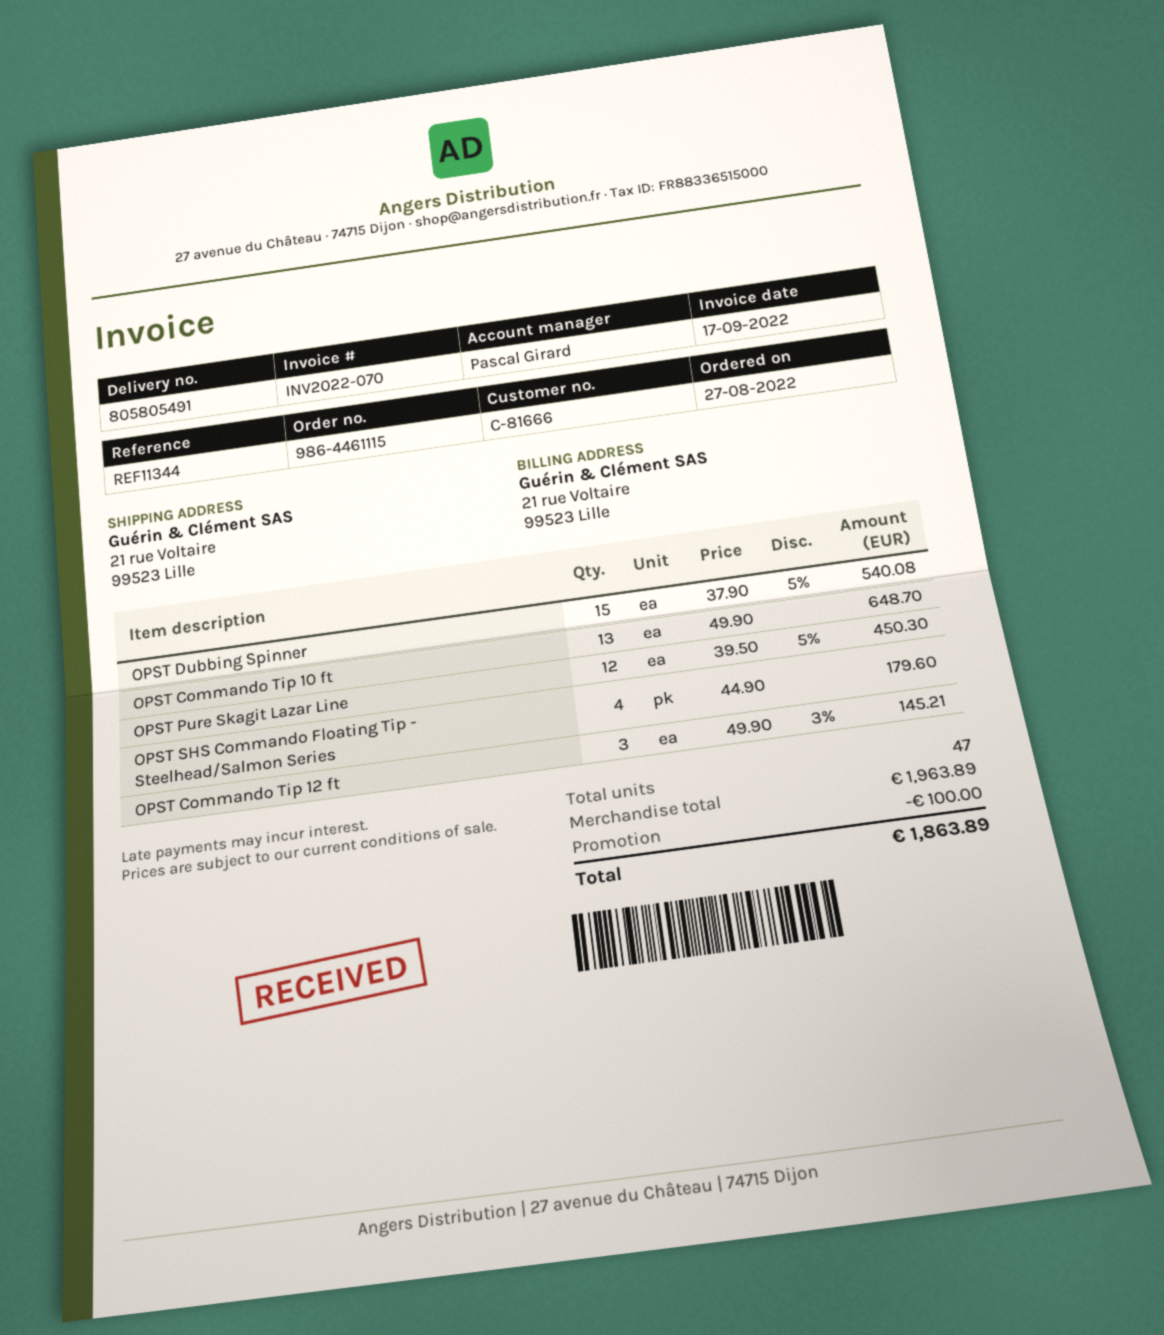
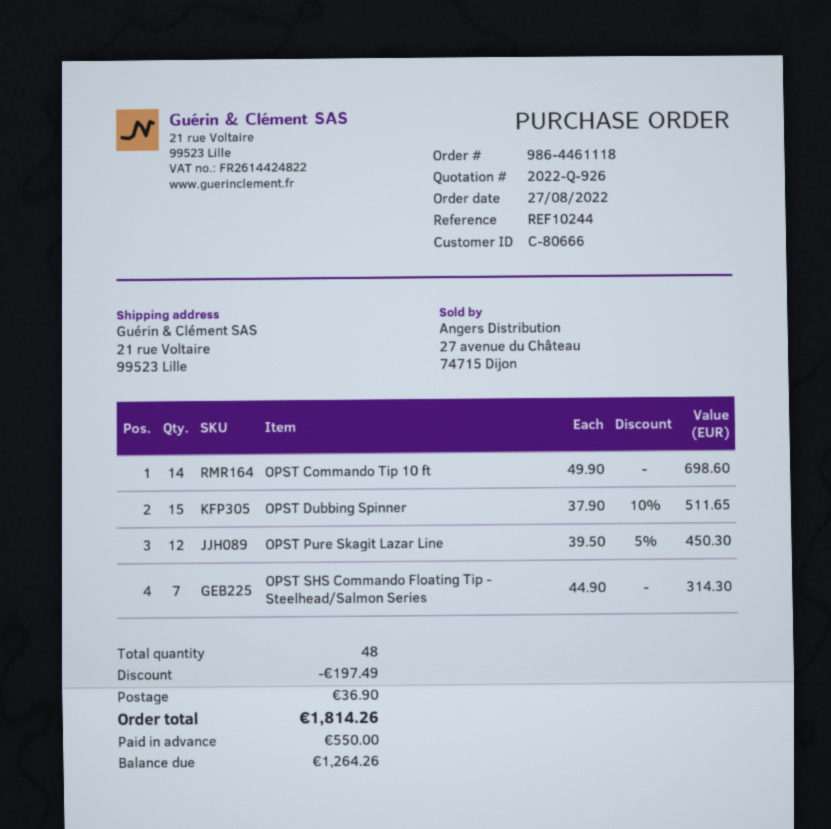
order number: 986-4461115 -> 986-4461118
customer number: C-81666 -> C-80666
reference: REF11344 -> REF10244
OPST Dubbing Spinner: 15 x 37.90 - 5% = 540.08 -> 15 x 37.90 - 10% = 511.65
OPST Commando Tip 10 ft: 13 x 49.90 = 648.70 -> 14 x 49.90 = 698.60
OPST SHS Commando Floating Tip - Steelhead/Salmon Series: 4 x 44.90 = 179.60 -> 7 x 44.90 = 314.30
OPST Commando Tip 12 ft: 3 x 49.90 - 3% = 145.21 -> none
total quantity: 47 -> 48
discount: 100.00 -> 197.49
shipping: none -> 36.90
total: 1863.89 -> 1814.26

